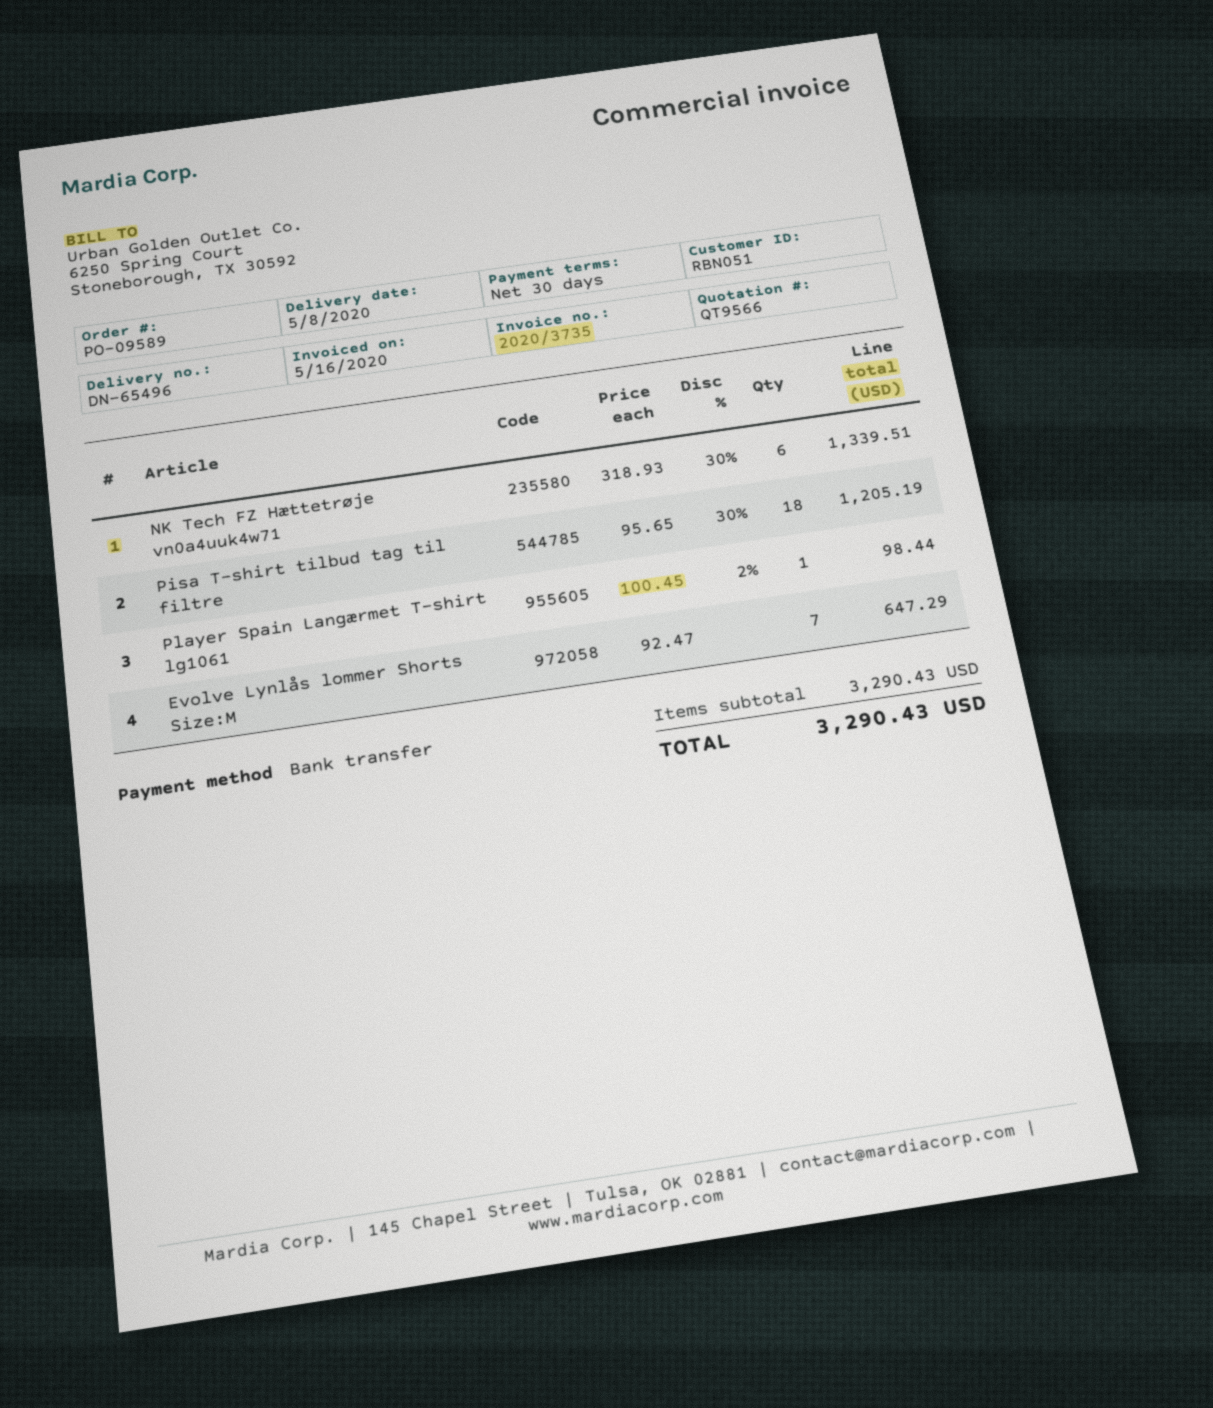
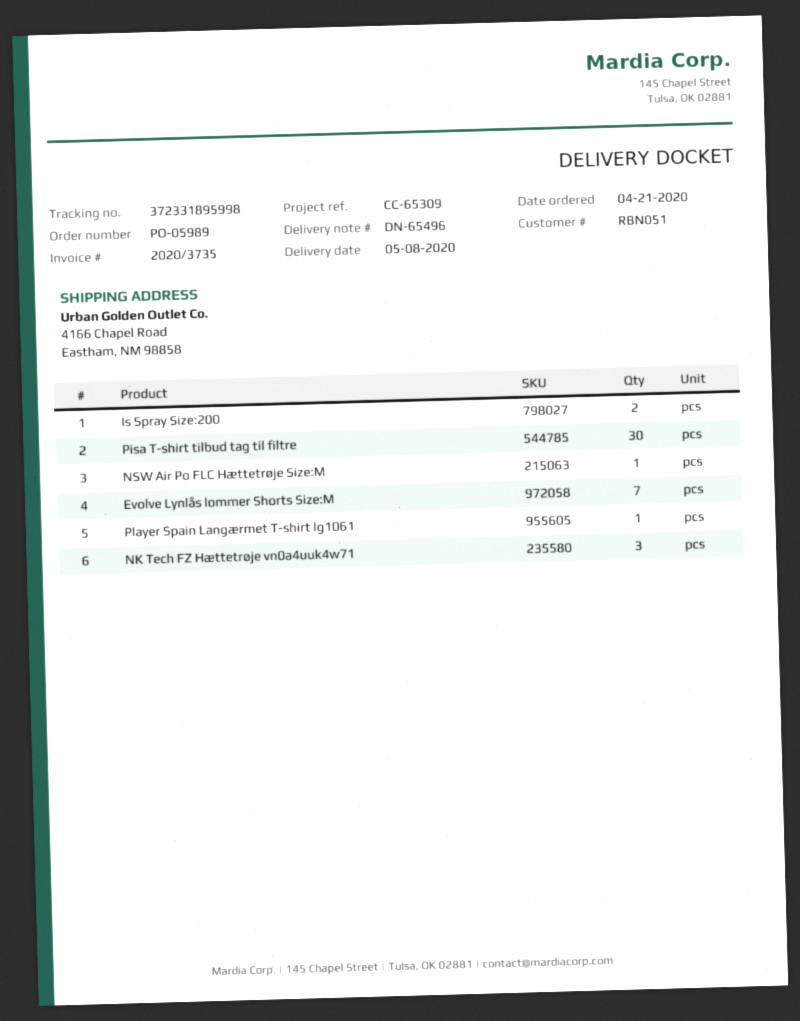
order number: PO-09589 -> PO-05989
NK Tech FZ Hættetrøje vn0a4uuk4w71: 6 -> 3
Pisa T-shirt tilbud tag til filtre: 18 -> 30
Is Spray Size:200: none -> 2
NSW Air Po FLC Hættetrøje Size:M: none -> 1

